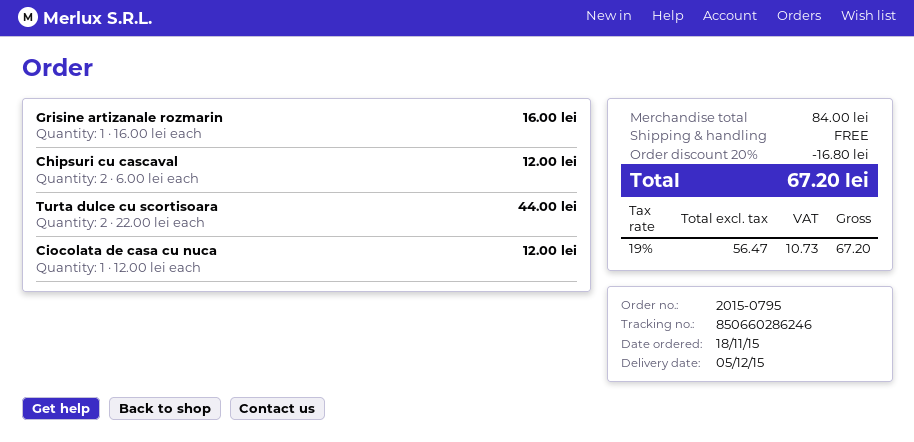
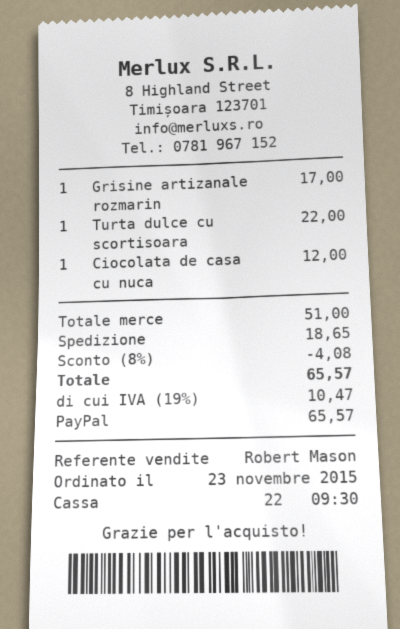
order date: 2015-11-18 -> 2015-11-23
Grisine artizanale rozmarin: 1 x 16.00 = 16.00 -> 1 x 17.00 = 17.00
Chipsuri cu cascaval: 2 x 6.00 = 12.00 -> none
Turta dulce cu scortisoara: 2 x 22.00 = 44.00 -> 1 x 22.00 = 22.00
subtotal: 84.00 -> 51.00
discount: 20% = 16.80 -> 8% = 4.08
shipping: 0.00 -> 18.65
tax: 19% = 10.73 -> 19% = 10.47
total: 67.20 -> 65.57

